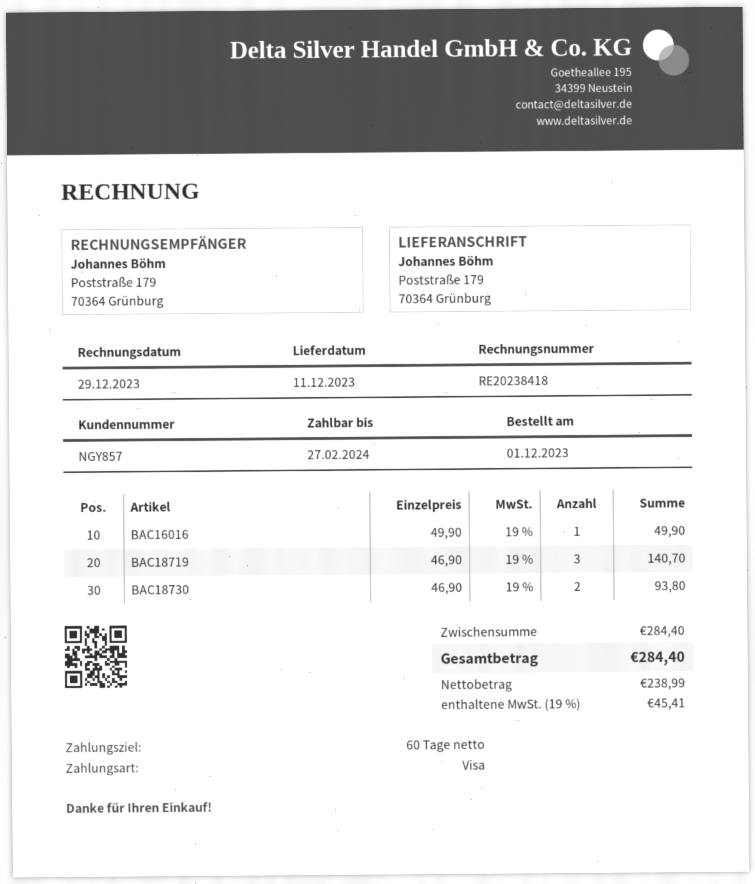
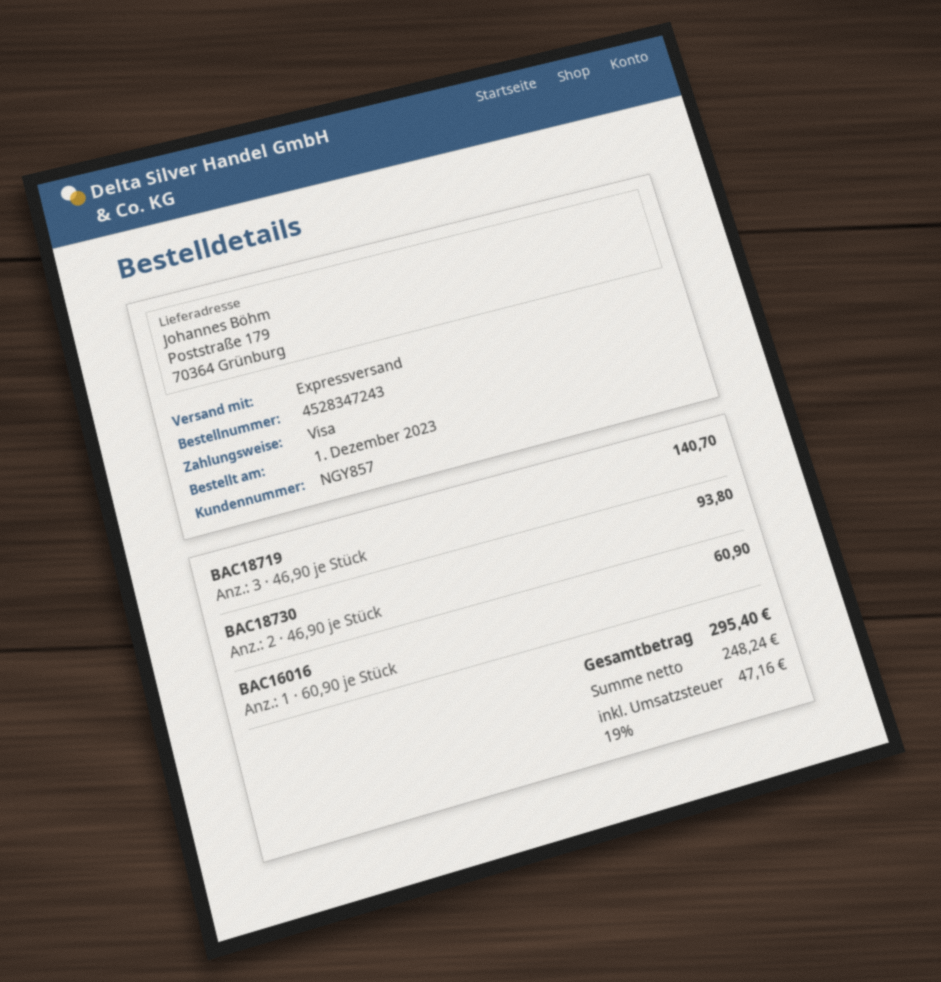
BAC16016: 1 x 49.90 = 49.90 -> 1 x 60.90 = 60.90
net: 238.99 -> 248.24
tax: 19% = 45.41 -> 19% = 47.16
total: 284.40 -> 295.40

